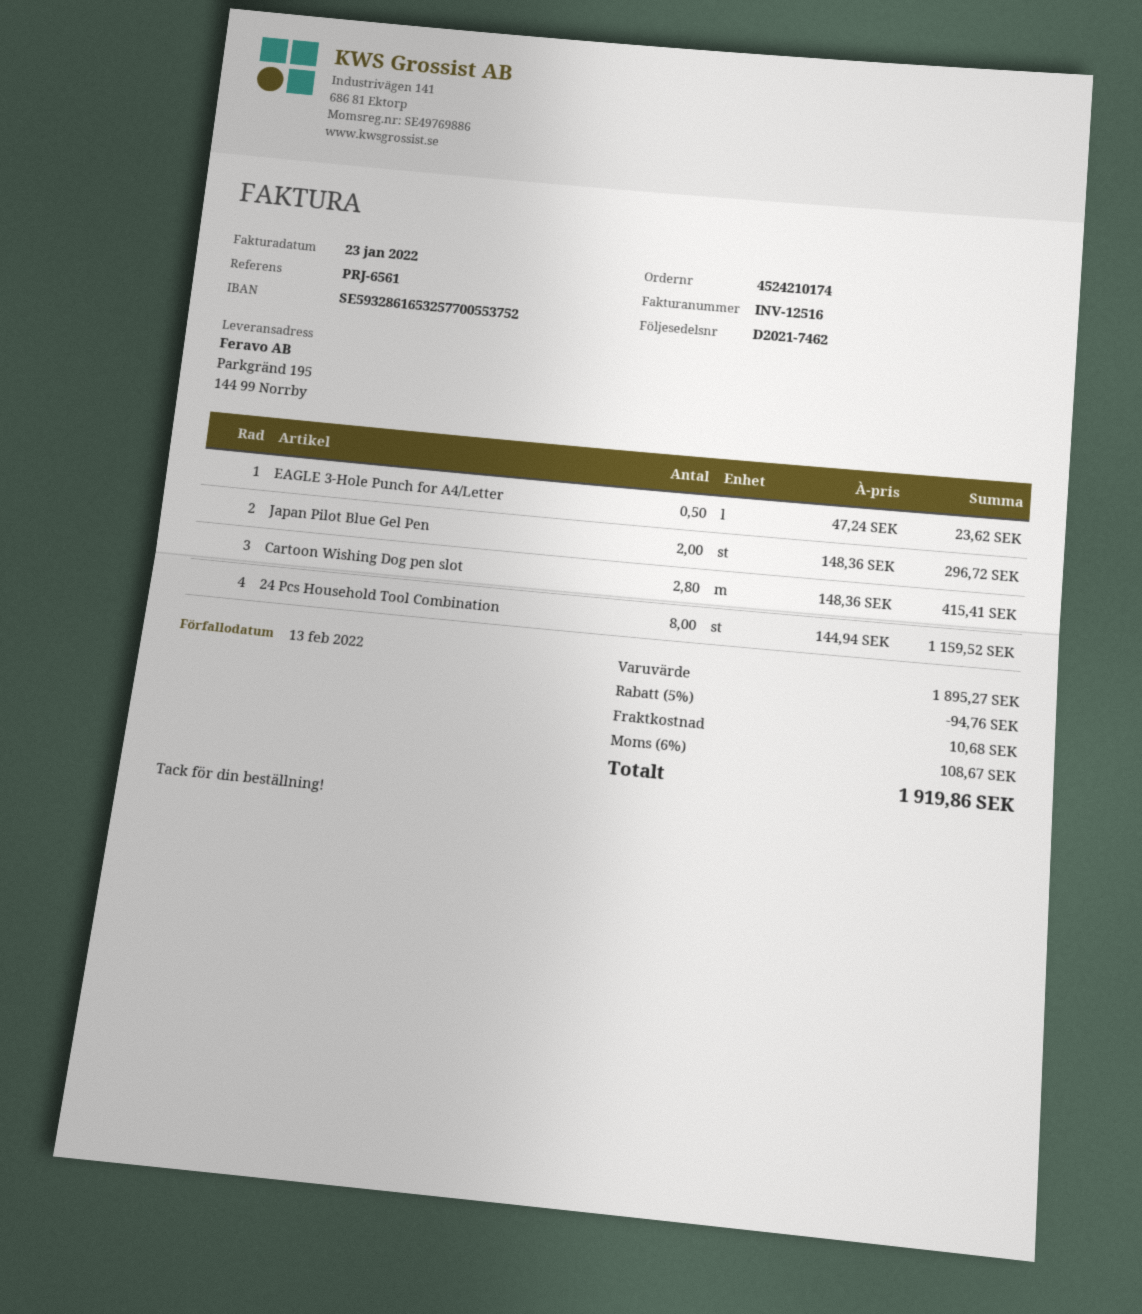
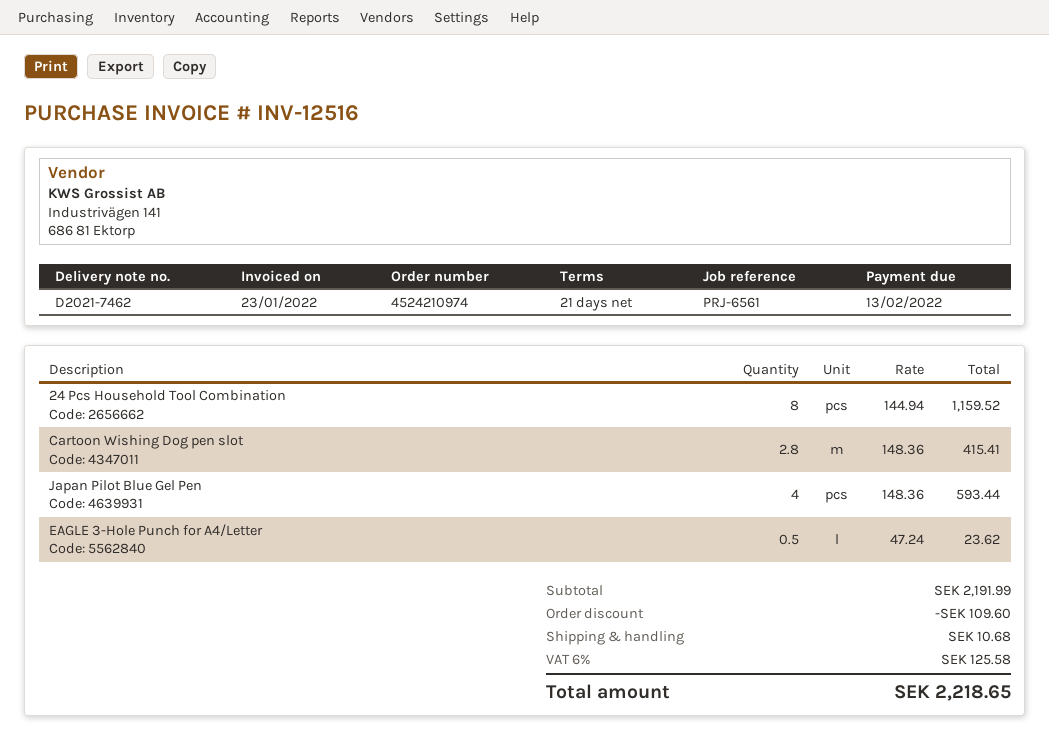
order number: 4524210174 -> 4524210974
Japan Pilot Blue Gel Pen: 2 x 148.36 = 296.72 -> 4 x 148.36 = 593.44
subtotal: 1895.27 -> 2191.99
discount: 94.76 -> 109.60
tax: 6% = 108.67 -> 6% = 125.58
total: 1919.86 -> 2218.65

